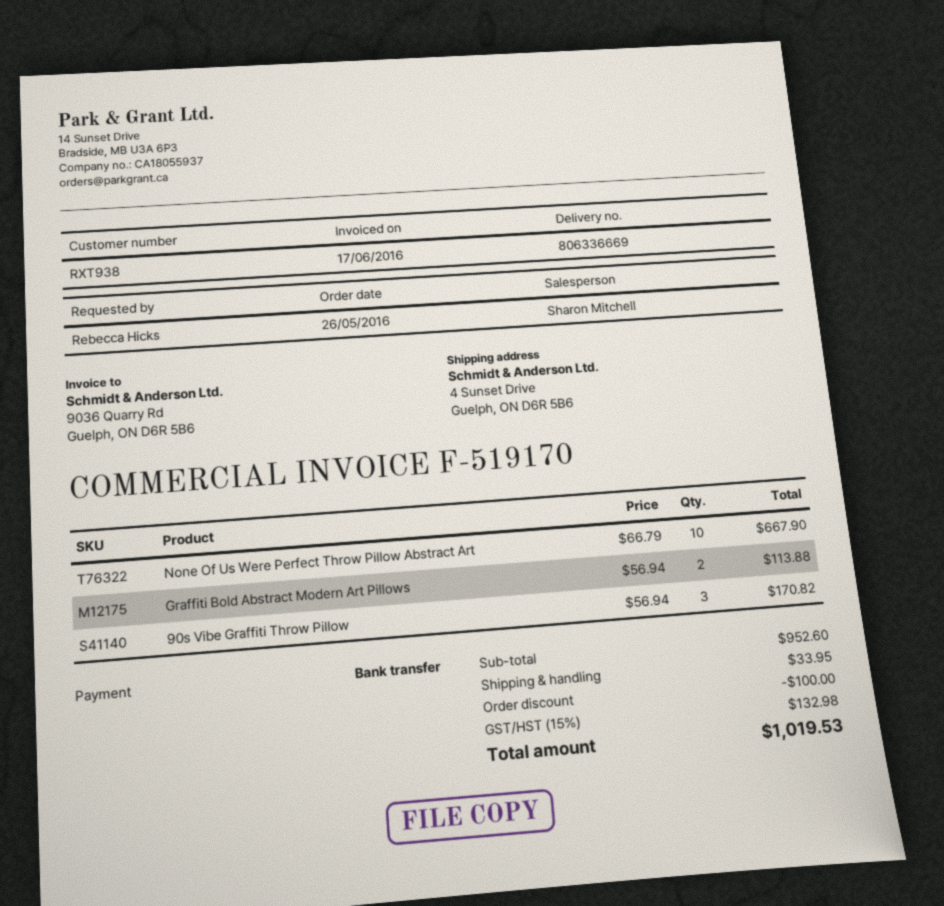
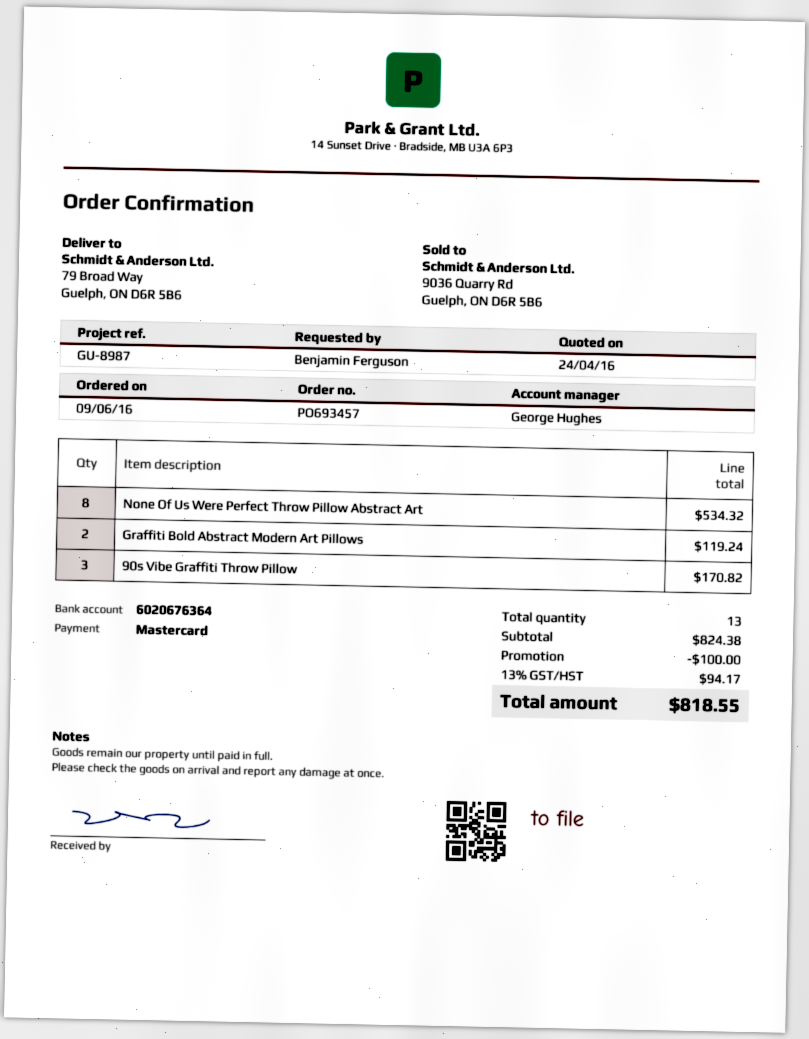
order date: 2016-05-26 -> 2016-06-09
ordered by: Rebecca Hicks -> Benjamin Ferguson
sales rep: Sharon Mitchell -> George Hughes
payment method: bank transfer -> Mastercard
ship to: 4 Sunset Drive, Guelph, ON D6R 5B6 -> 79 Broad Way, Guelph, ON D6R 5B6
None Of Us Were Perfect Throw Pillow Abstract Art: 10 for 667.90 -> 8 for 534.32
Graffiti Bold Abstract Modern Art Pillows: 2 for 113.88 -> 2 for 119.24
subtotal: 952.60 -> 824.38
shipping: 33.95 -> none
tax: 15% = 132.98 -> 13% = 94.17
total: 1019.53 -> 818.55

